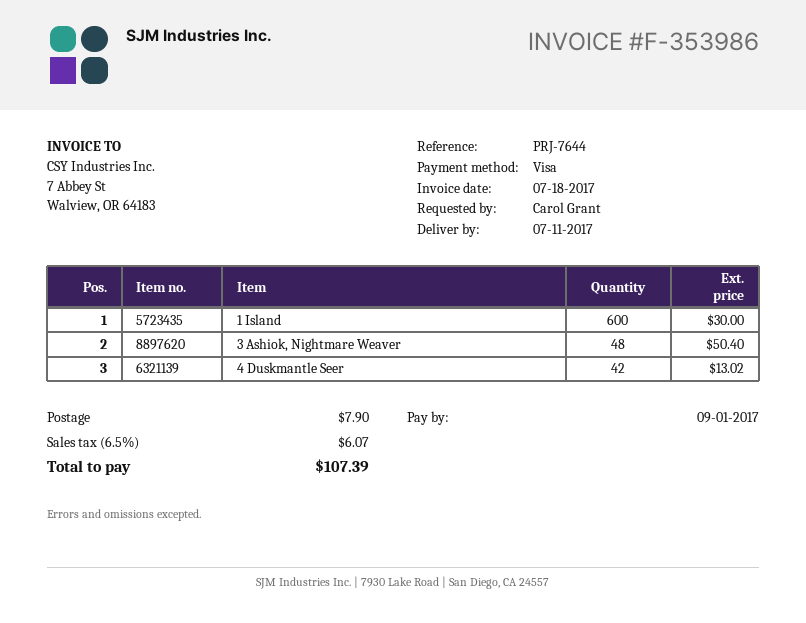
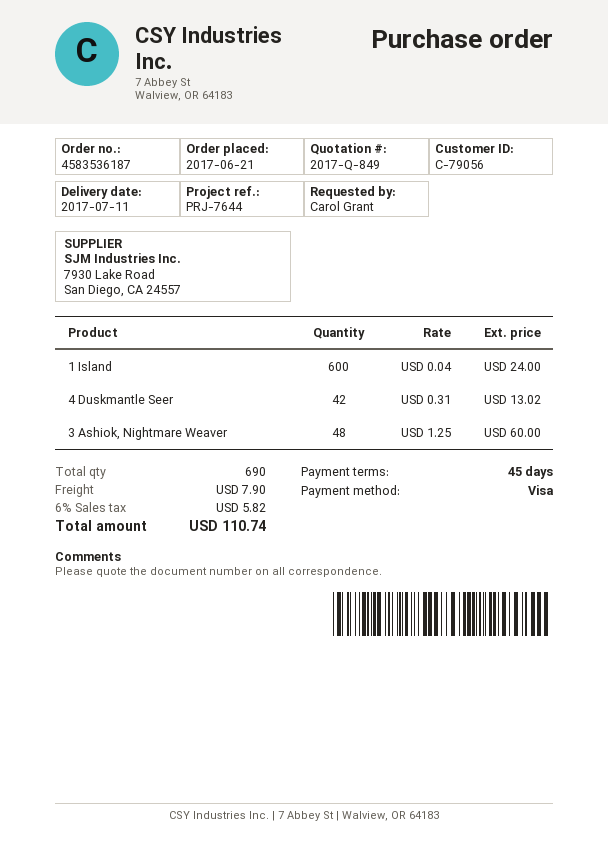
1 Island: 600 for 30.00 -> 600 for 24.00
3 Ashiok, Nightmare Weaver: 48 for 50.40 -> 48 for 60.00
tax: 6.5% = 6.07 -> 6% = 5.82
total: 107.39 -> 110.74

